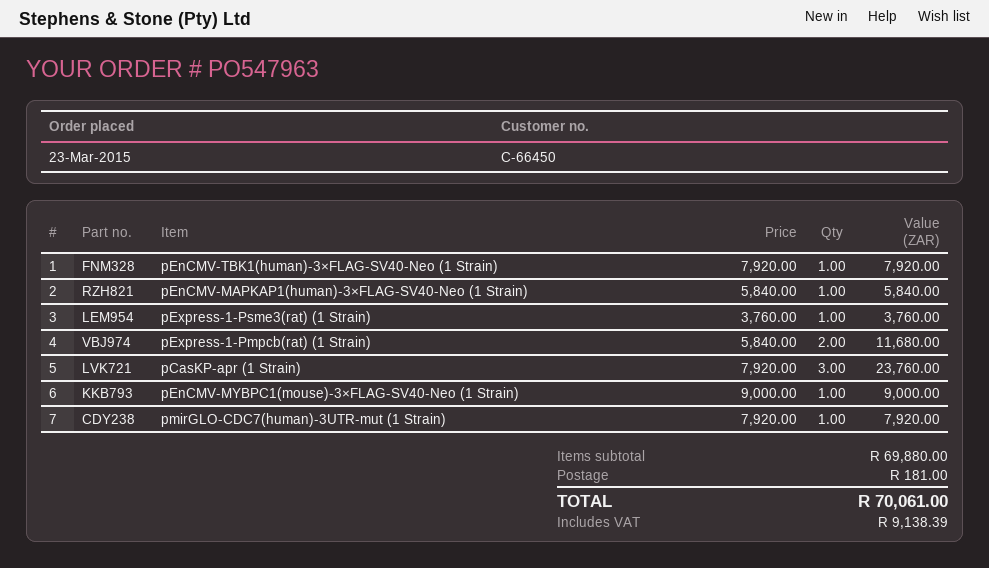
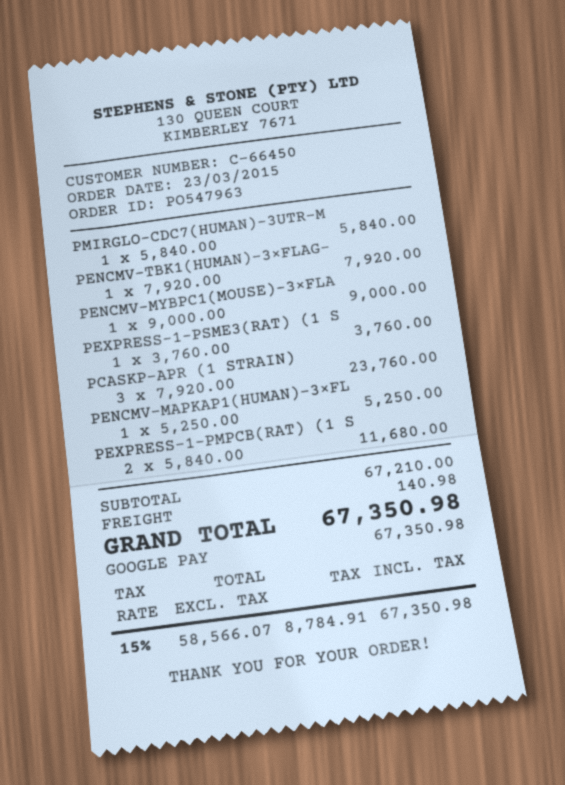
pEnCMV-MAPKAP1(human)-3×FLAG-SV40-Neo (1 Strain): 1 x 5840.00 = 5840.00 -> 1 x 5250.00 = 5250.00
pmirGLO-CDC7(human)-3UTR-mut (1 Strain): 1 x 7920.00 = 7920.00 -> 1 x 5840.00 = 5840.00
subtotal: 69880.00 -> 67210.00
shipping: 181.00 -> 140.98
tax: 9138.39 -> 8784.91
total: 70061.00 -> 67350.98

